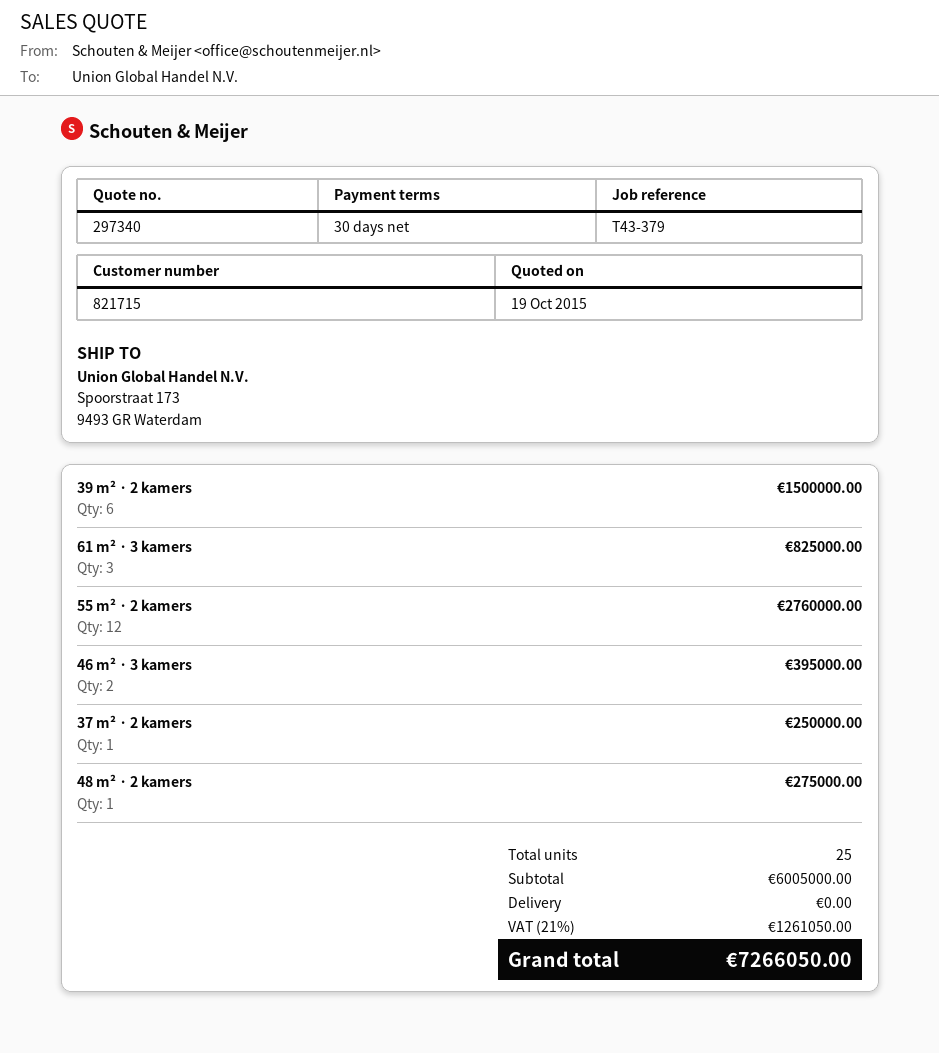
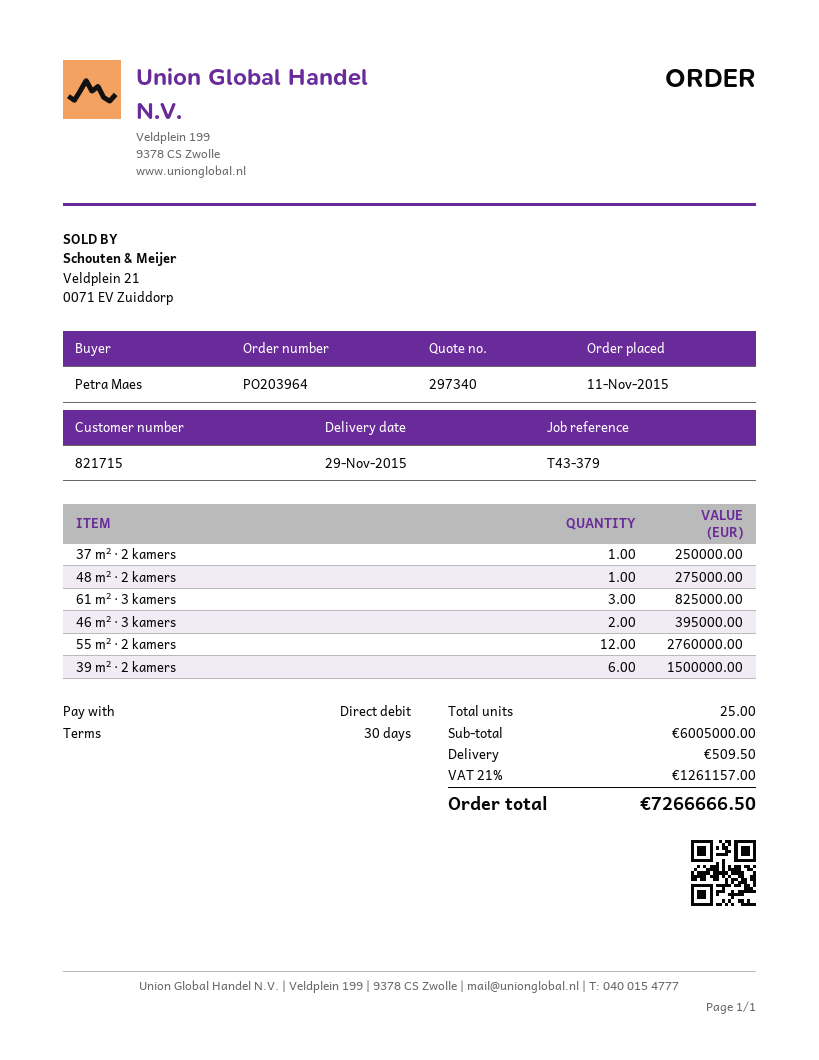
shipping: 0.00 -> 509.50
tax: 21% = 1261050.00 -> 21% = 1261157.00
total: 7266050.00 -> 7266666.50

